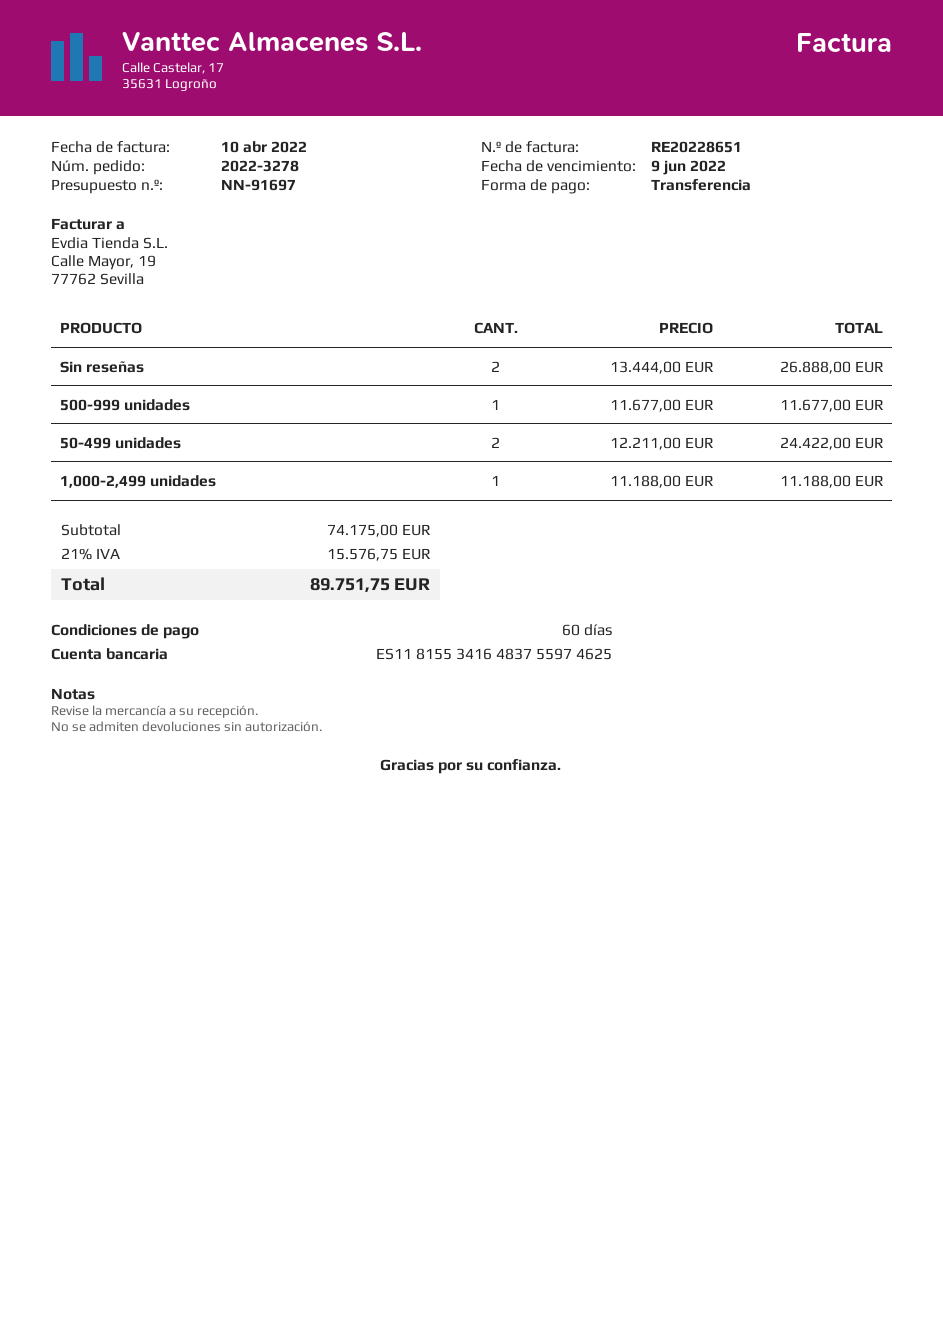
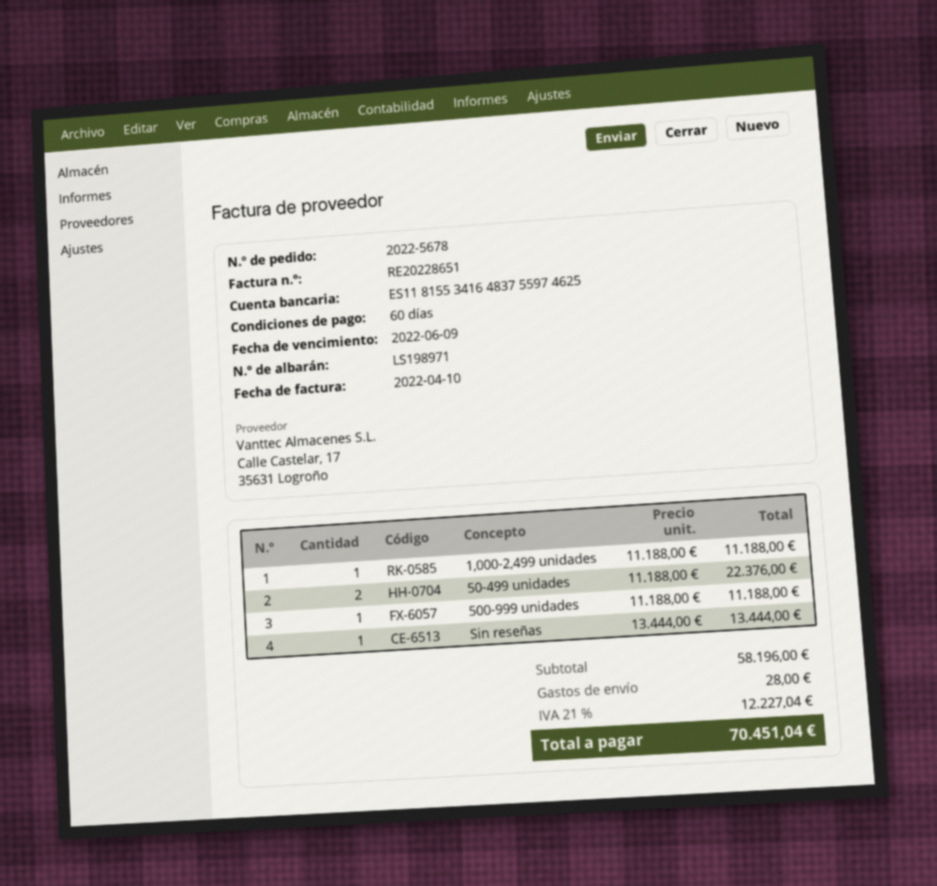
order number: 2022-3278 -> 2022-5678
Sin reseñas: 2 x 13444.00 = 26888.00 -> 1 x 13444.00 = 13444.00
500-999 unidades: 1 x 11677.00 = 11677.00 -> 1 x 11188.00 = 11188.00
50-499 unidades: 2 x 12211.00 = 24422.00 -> 2 x 11188.00 = 22376.00
subtotal: 74175.00 -> 58196.00
shipping: none -> 28.00
tax: 21% = 15576.75 -> 21% = 12227.04
total: 89751.75 -> 70451.04

